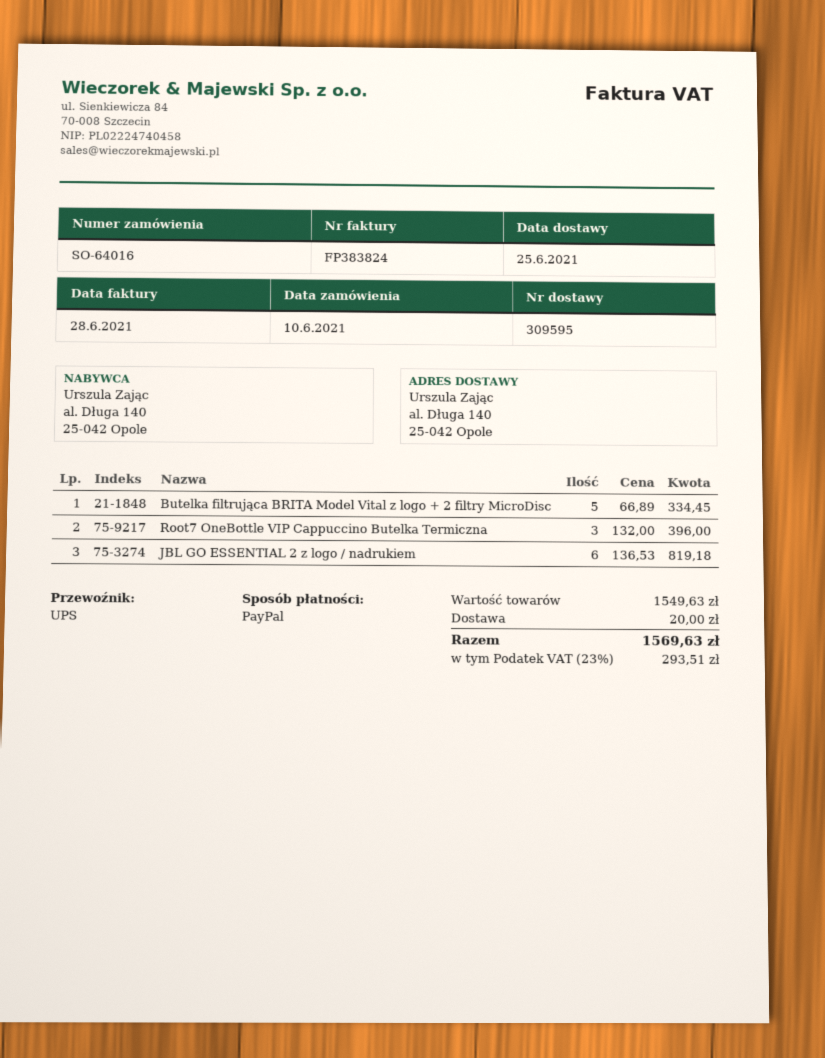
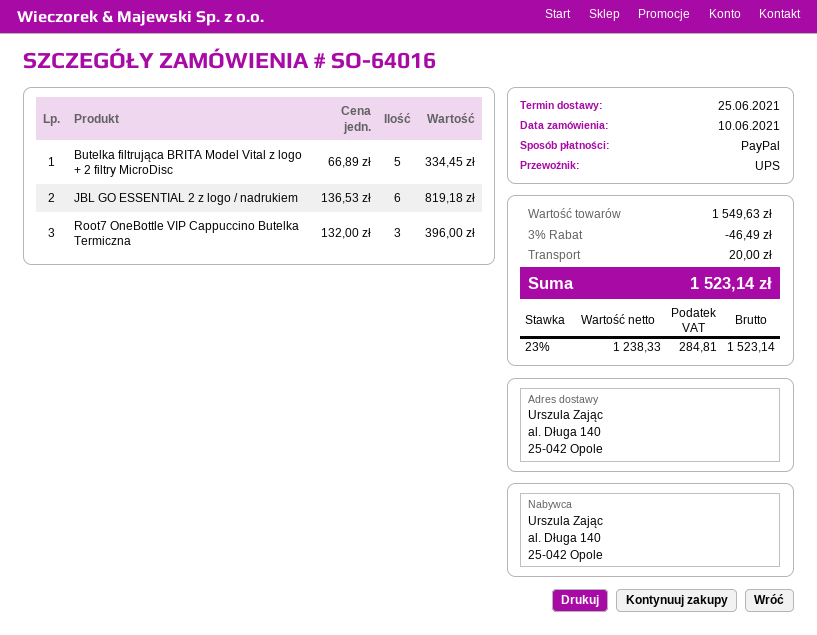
discount: none -> 3% = 46.49
tax: 23% = 293.51 -> 23% = 284.81
total: 1569.63 -> 1523.14

